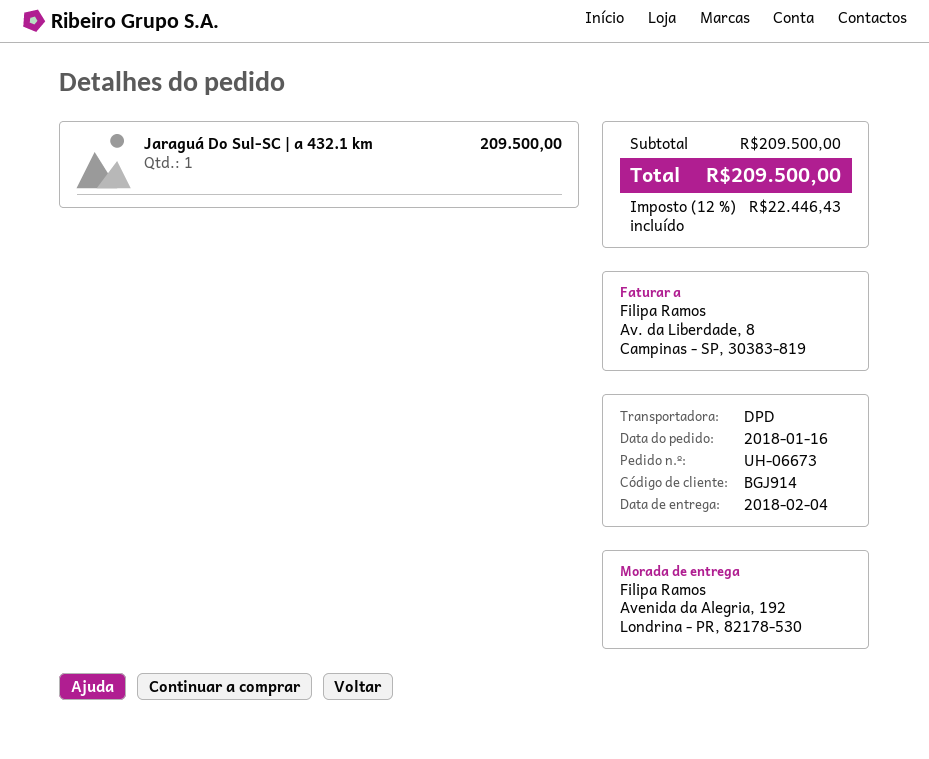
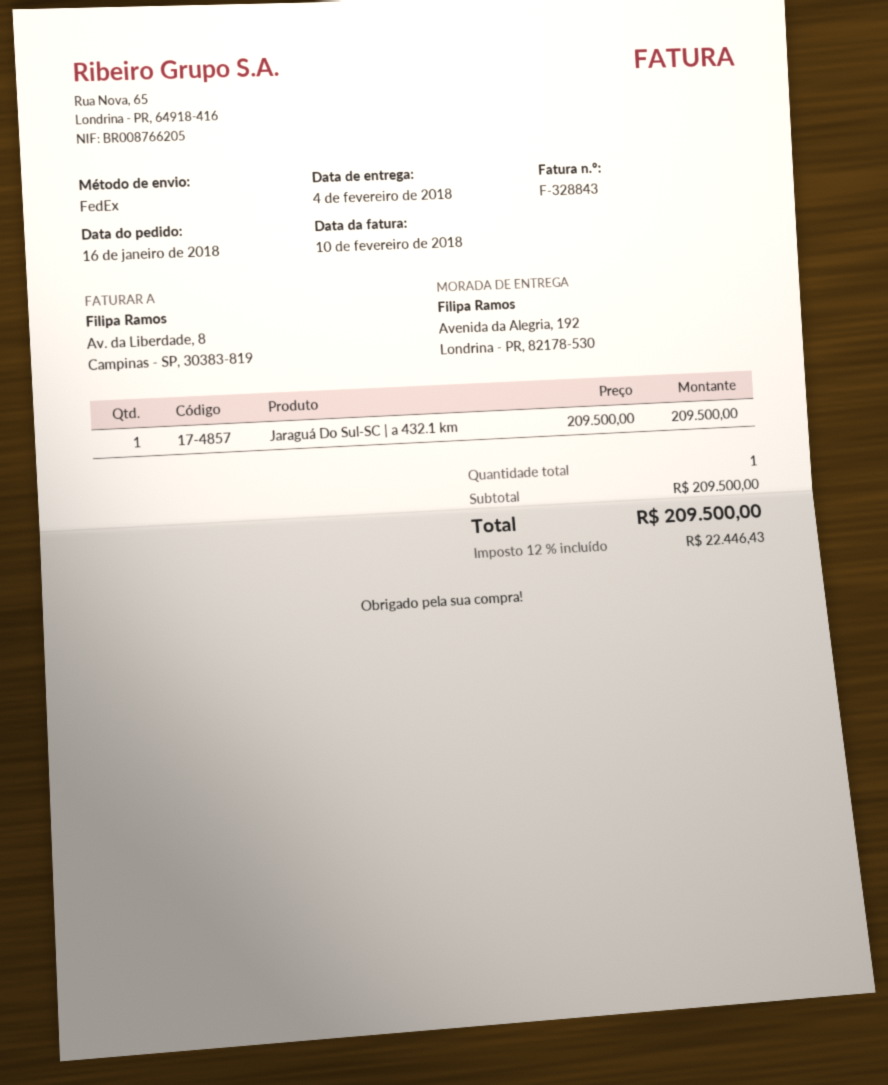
shipping method: DPD -> FedEx

